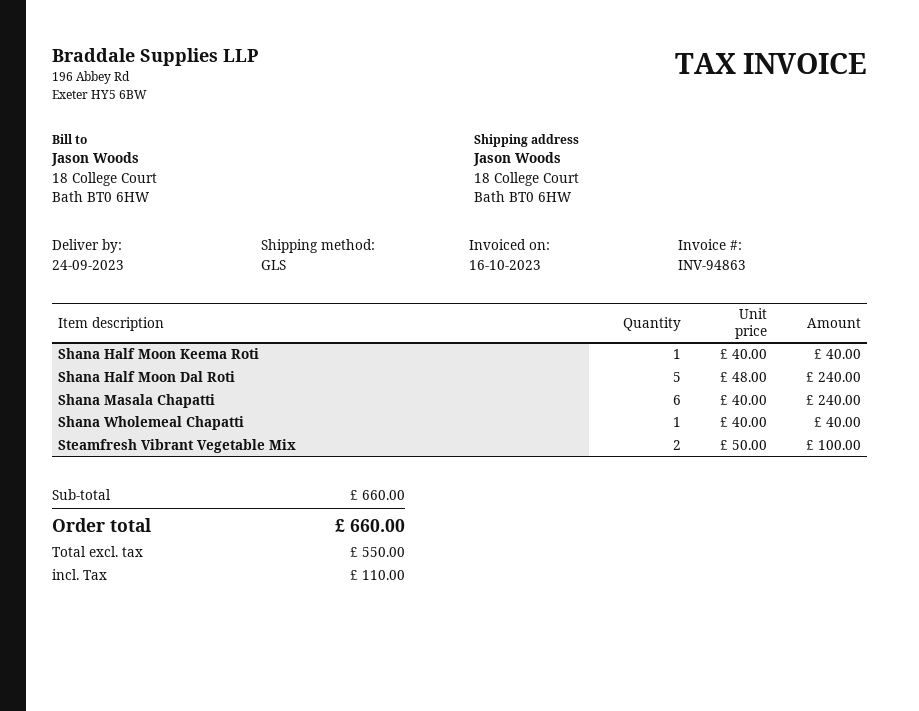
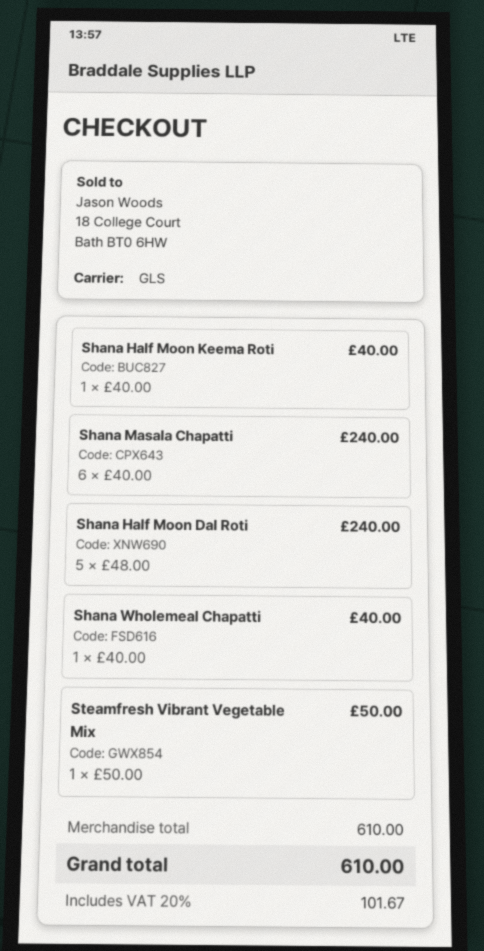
Steamfresh Vibrant Vegetable Mix: 2 x 50.00 = 100.00 -> 1 x 50.00 = 50.00
subtotal: 660.00 -> 610.00
tax: 110.00 -> 101.67
total: 660.00 -> 610.00

